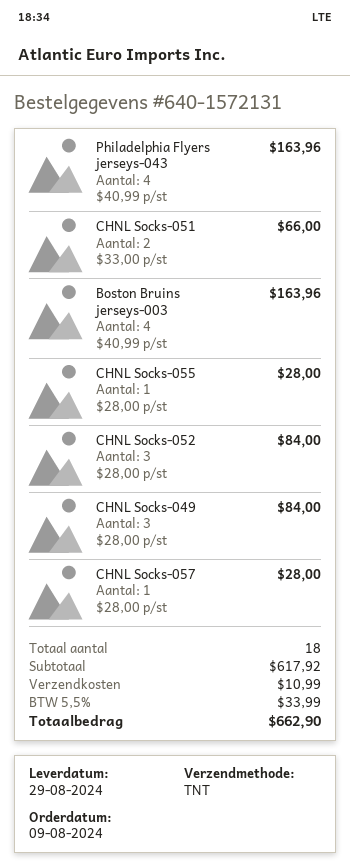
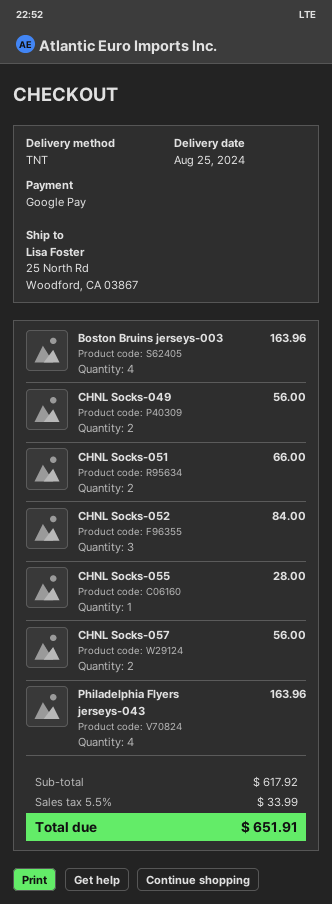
delivery date: 2024-08-29 -> 2024-08-25
CHNL Socks-049: 3 for 84.00 -> 2 for 56.00
CHNL Socks-057: 1 for 28.00 -> 2 for 56.00
shipping: 10.99 -> none
total: 662.90 -> 651.91

